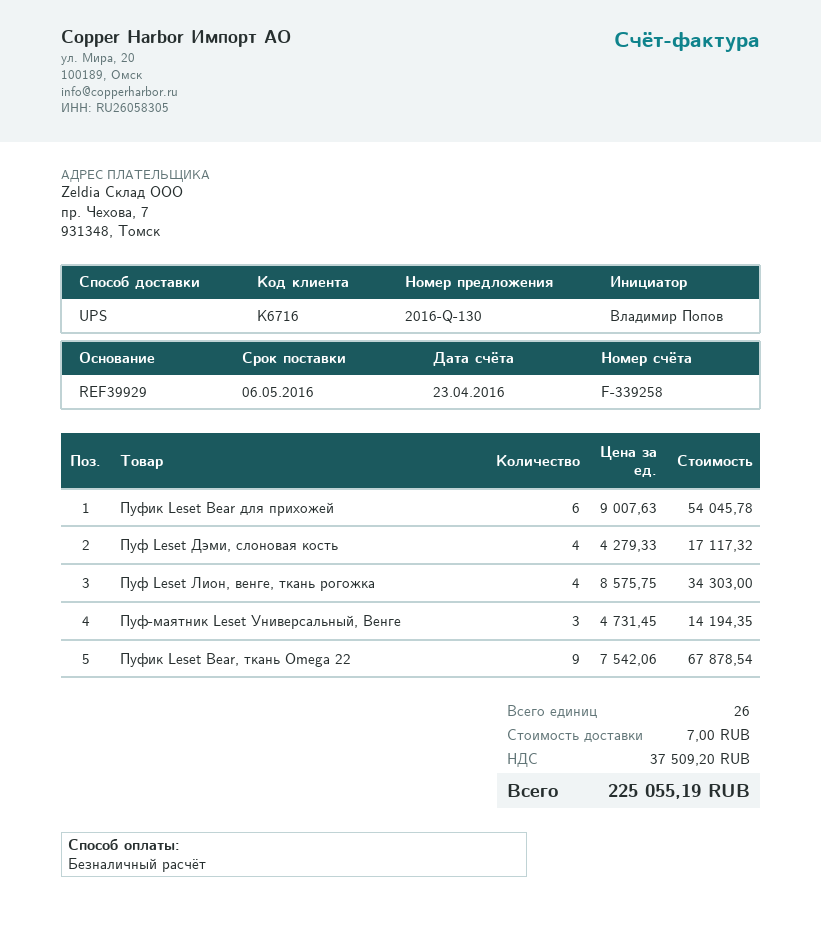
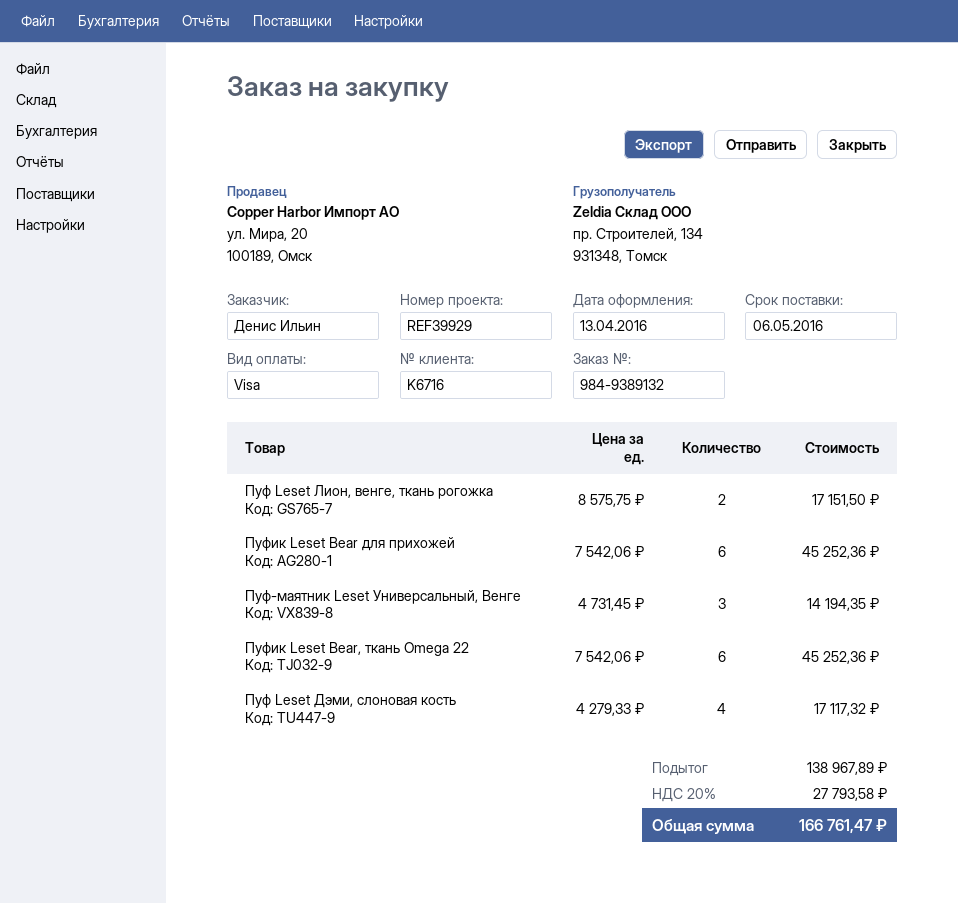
ordered by: Владимир Попов -> Денис Ильин
payment method: bank transfer -> Visa
Пуфик Leset Bear для прихожей: 6 x 9007.63 = 54045.78 -> 6 x 7542.06 = 45252.36
Пуф Leset Лион, венге, ткань рогожка: 4 x 8575.75 = 34303.00 -> 2 x 8575.75 = 17151.50
Пуфик Leset Bear, ткань Omega 22: 9 x 7542.06 = 67878.54 -> 6 x 7542.06 = 45252.36
shipping: 7.00 -> none
tax: 37509.20 -> 27793.58
total: 225055.19 -> 166761.47

